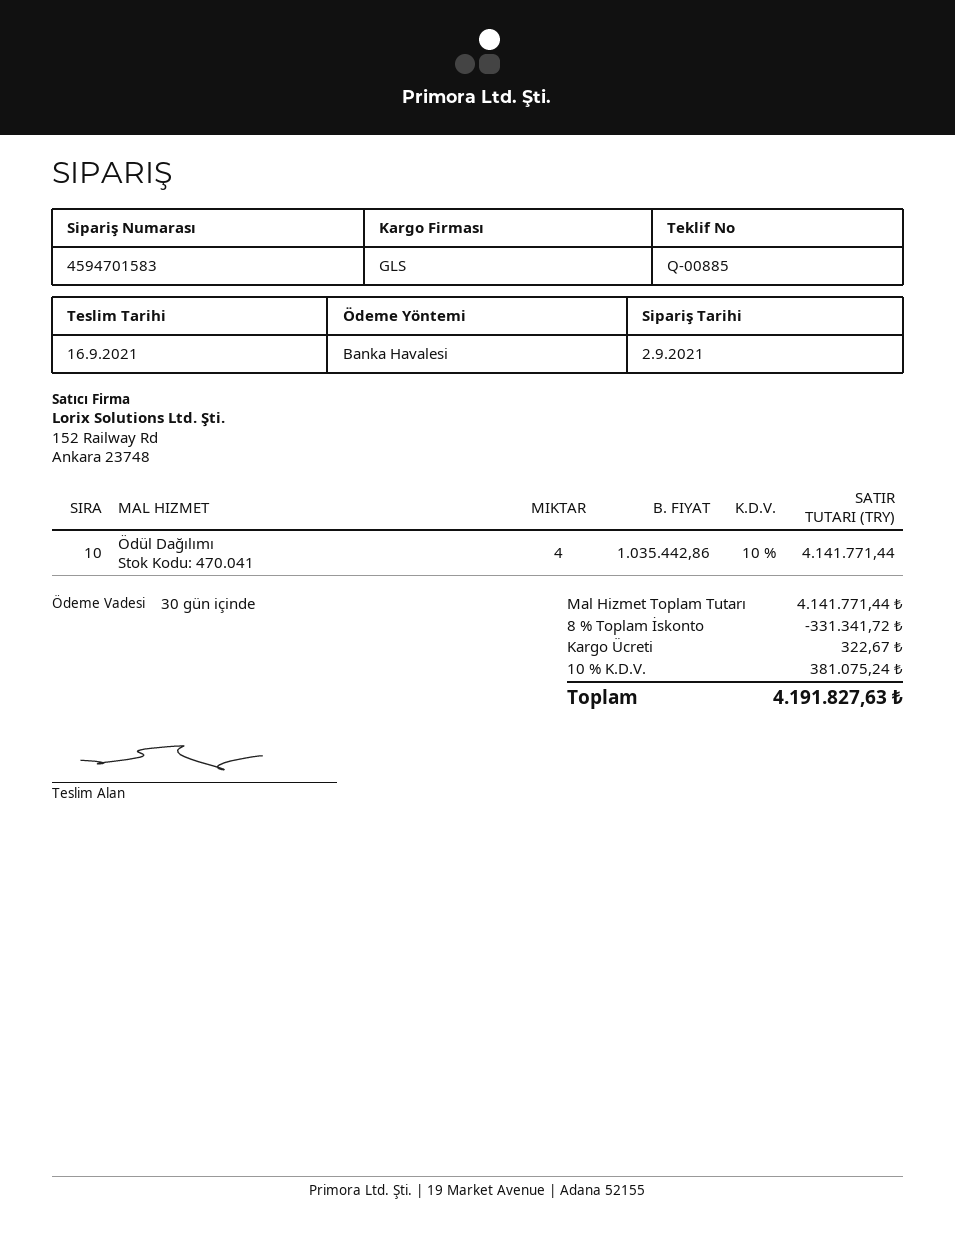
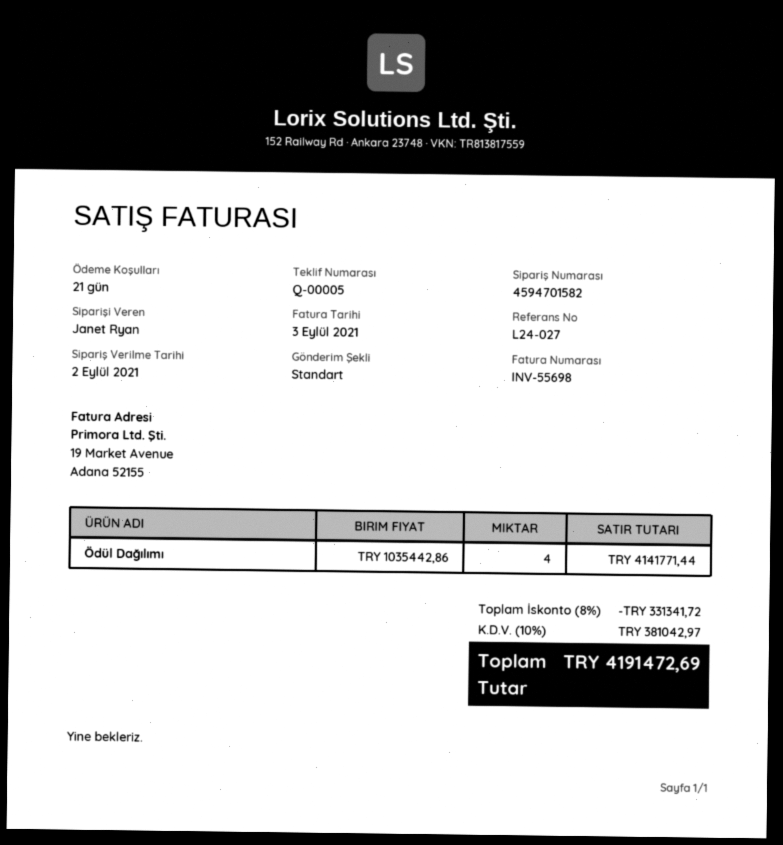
quote number: Q-00885 -> Q-00005
order number: 4594701583 -> 4594701582
payment terms: 30 days -> 21 days
shipping method: GLS -> standard
shipping: 322.67 -> none
tax: 10% = 381075.24 -> 10% = 381042.97
total: 4191827.63 -> 4191472.69

